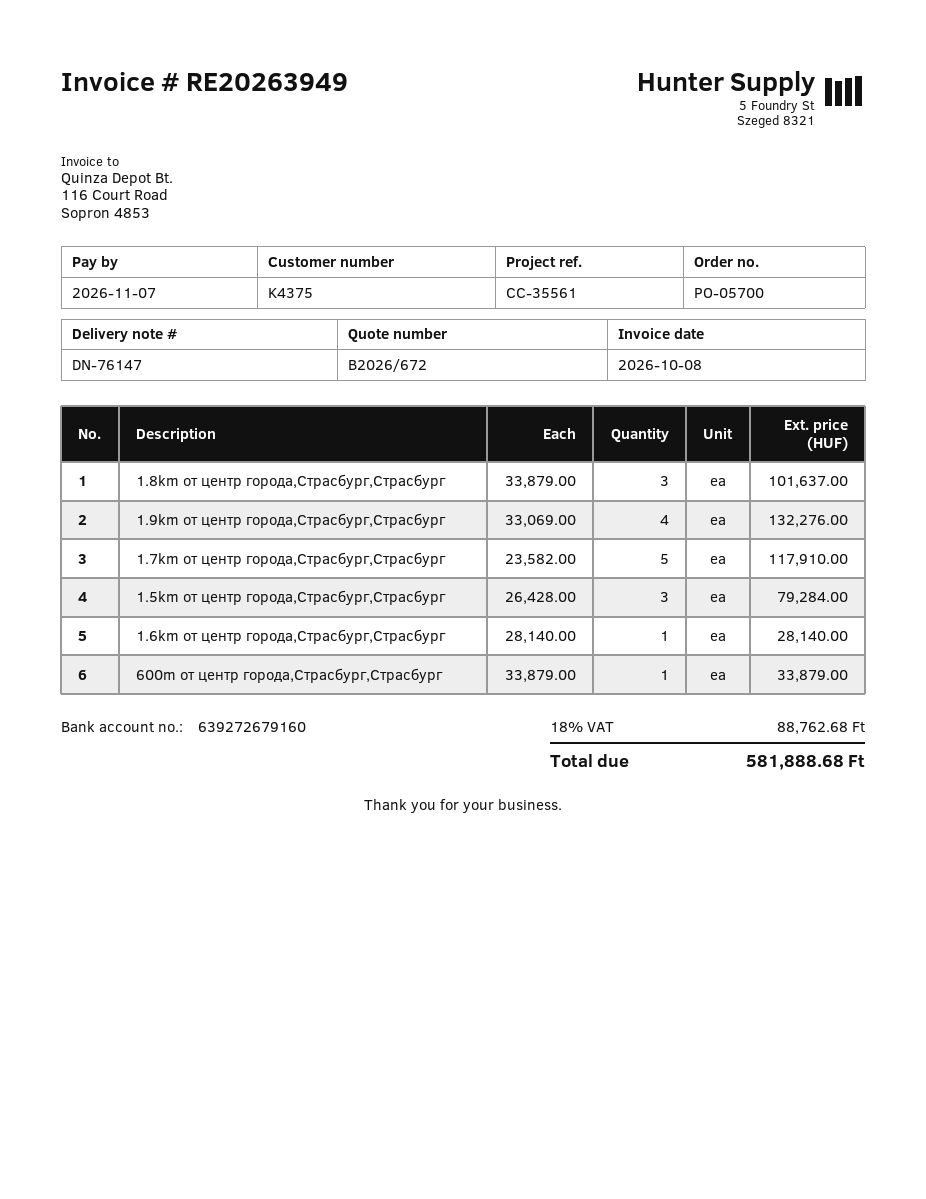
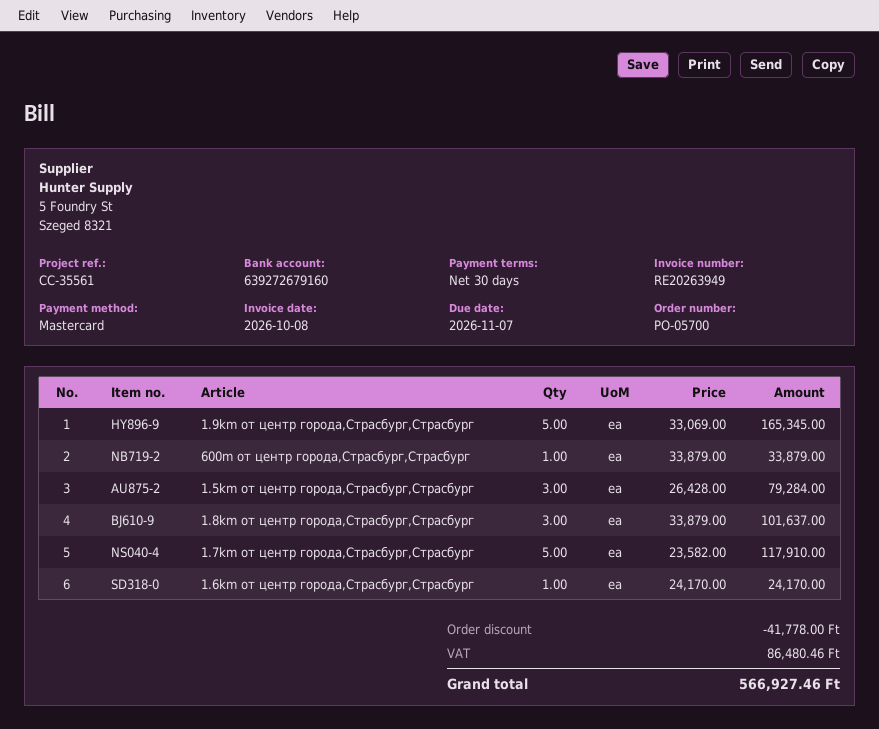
1.9km от центр города,Страсбург,Страсбург: 4 x 33069.00 = 132276.00 -> 5 x 33069.00 = 165345.00
1.6km от центр города,Страсбург,Страсбург: 1 x 28140.00 = 28140.00 -> 1 x 24170.00 = 24170.00
discount: none -> 41778.00
tax: 88762.68 -> 86480.46
total: 581888.68 -> 566927.46

